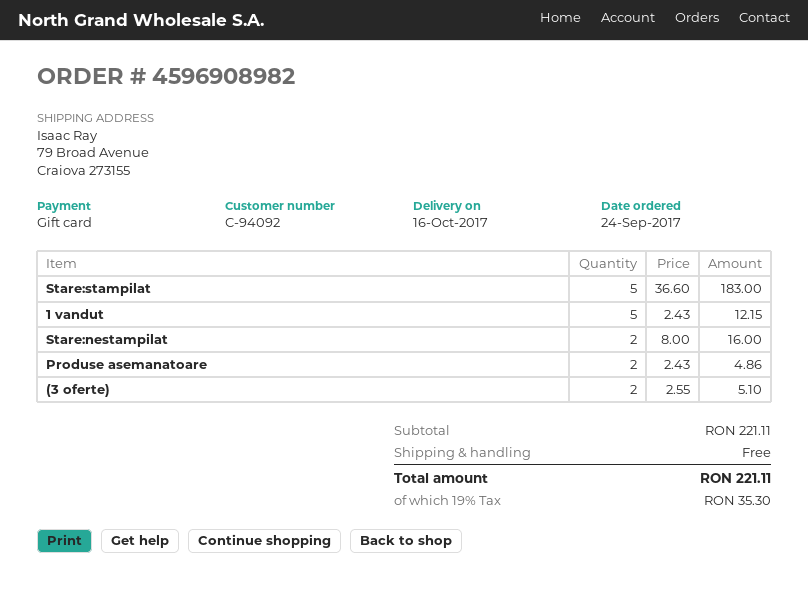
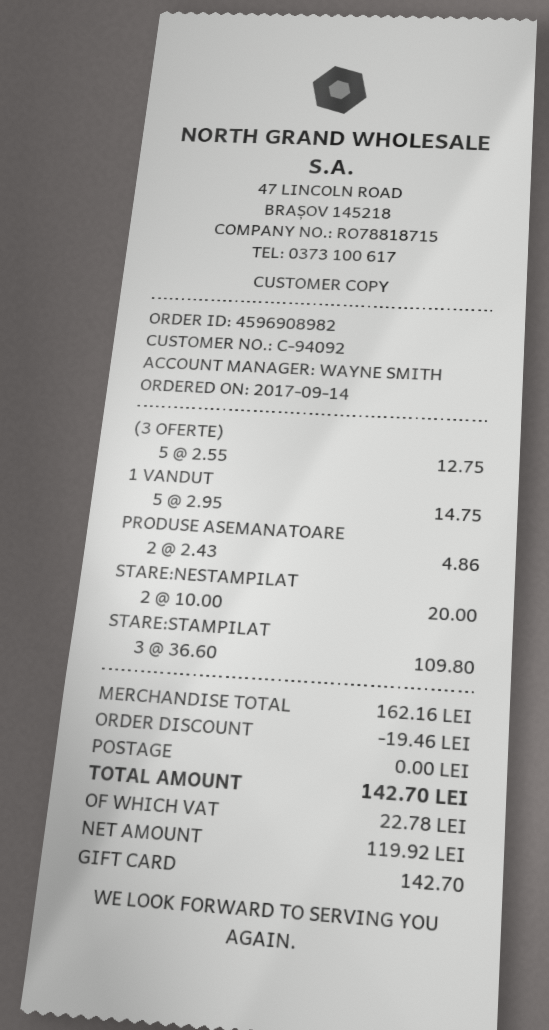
order date: 2017-09-24 -> 2017-09-14
Stare:stampilat: 5 x 36.60 = 183.00 -> 3 x 36.60 = 109.80
1 vandut: 5 x 2.43 = 12.15 -> 5 x 2.95 = 14.75
Stare:nestampilat: 2 x 8.00 = 16.00 -> 2 x 10.00 = 20.00
(3 oferte): 2 x 2.55 = 5.10 -> 5 x 2.55 = 12.75
subtotal: 221.11 -> 162.16
discount: none -> 19.46
tax: 35.30 -> 22.78
total: 221.11 -> 142.70

